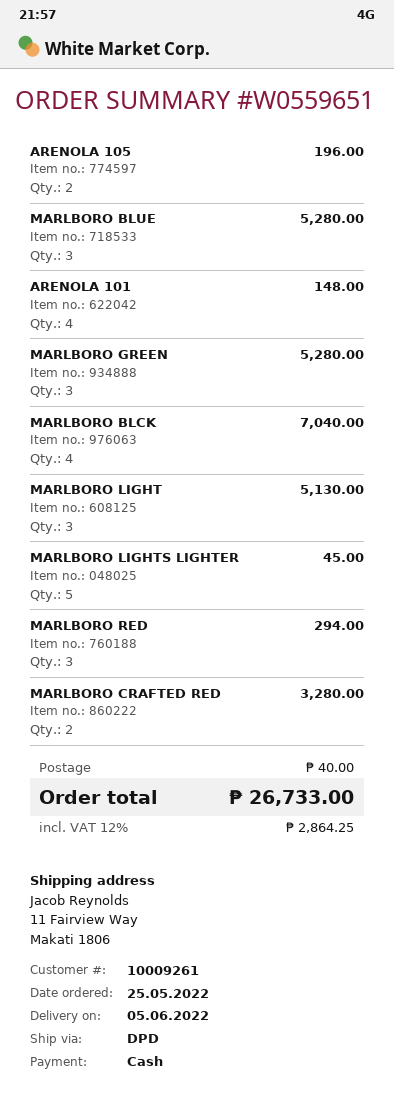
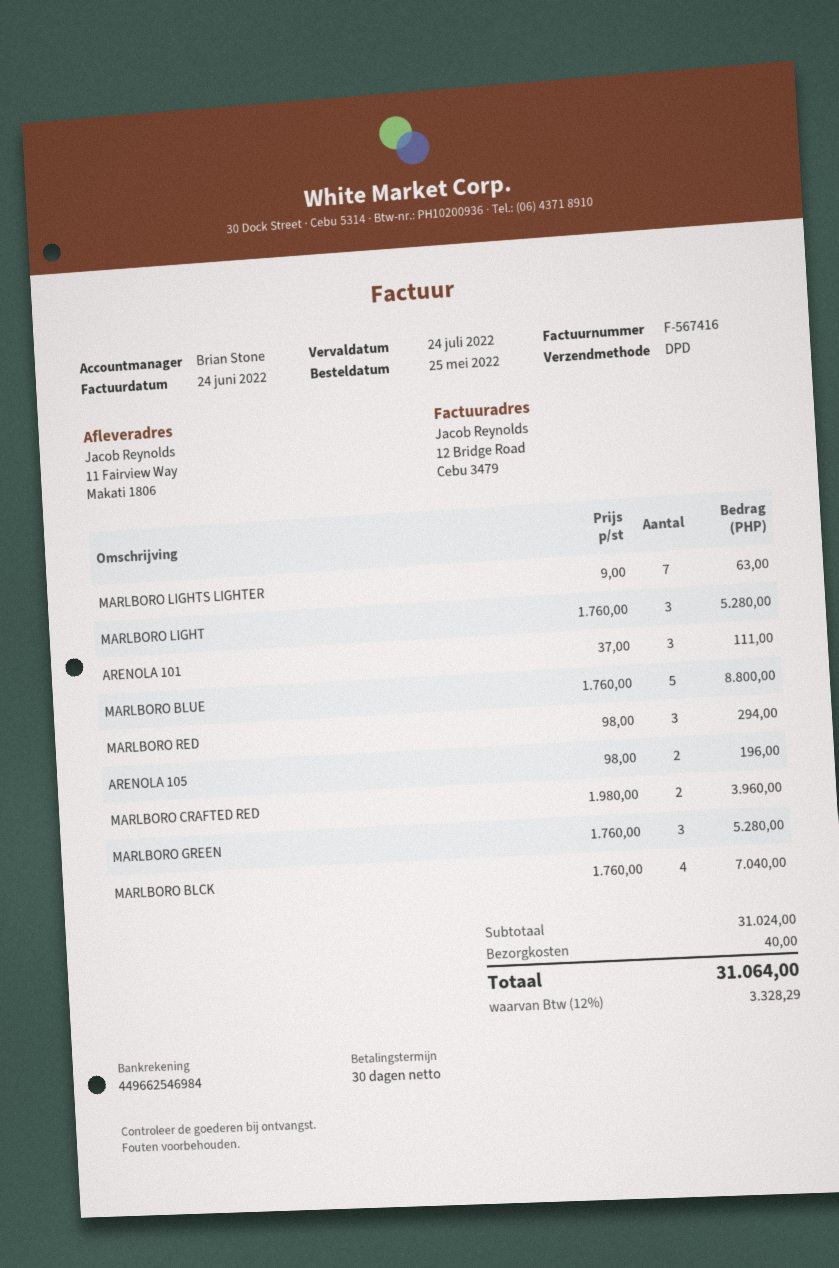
MARLBORO BLUE: 3 for 5280.00 -> 5 for 8800.00
ARENOLA 101: 4 for 148.00 -> 3 for 111.00
MARLBORO LIGHT: 3 for 5130.00 -> 3 for 5280.00
MARLBORO LIGHTS LIGHTER: 5 for 45.00 -> 7 for 63.00
MARLBORO CRAFTED RED: 2 for 3280.00 -> 2 for 3960.00
tax: 12% = 2864.25 -> 12% = 3328.29
total: 26733.00 -> 31064.00

